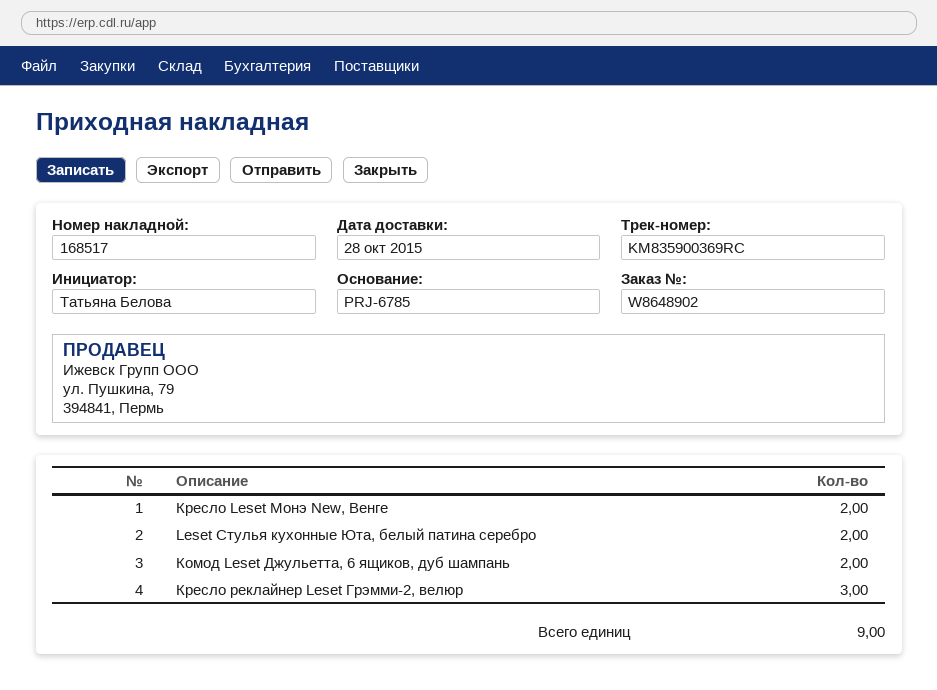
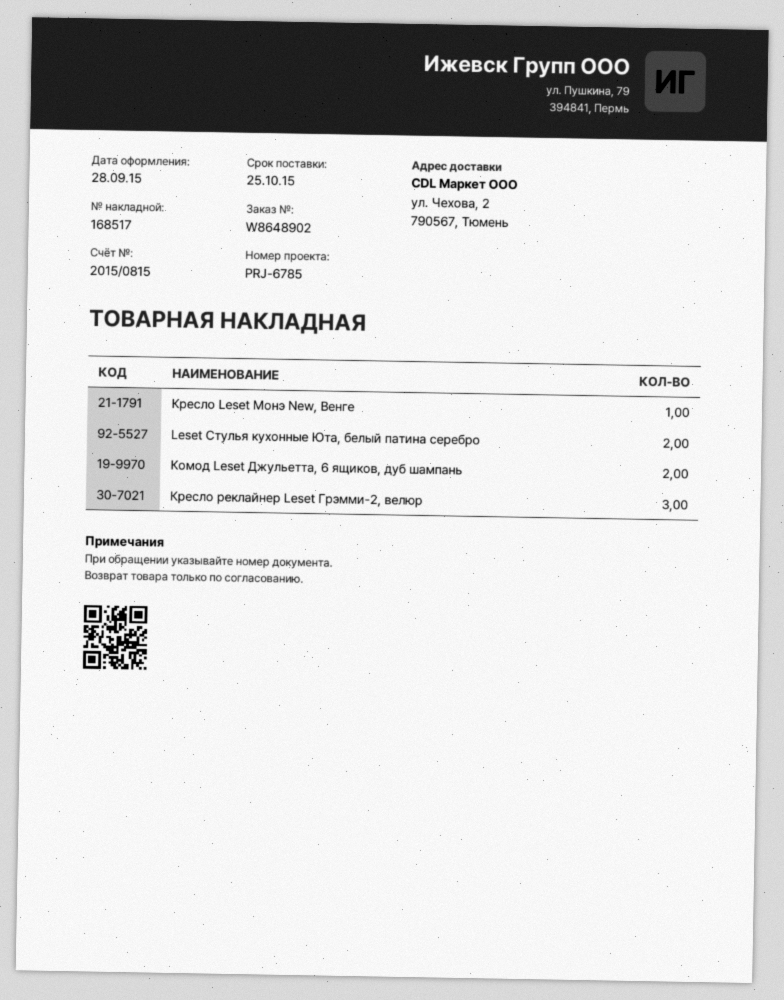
delivery date: 2015-10-28 -> 2015-10-25
Кресло Leset Монэ New, Венге: 2 -> 1

